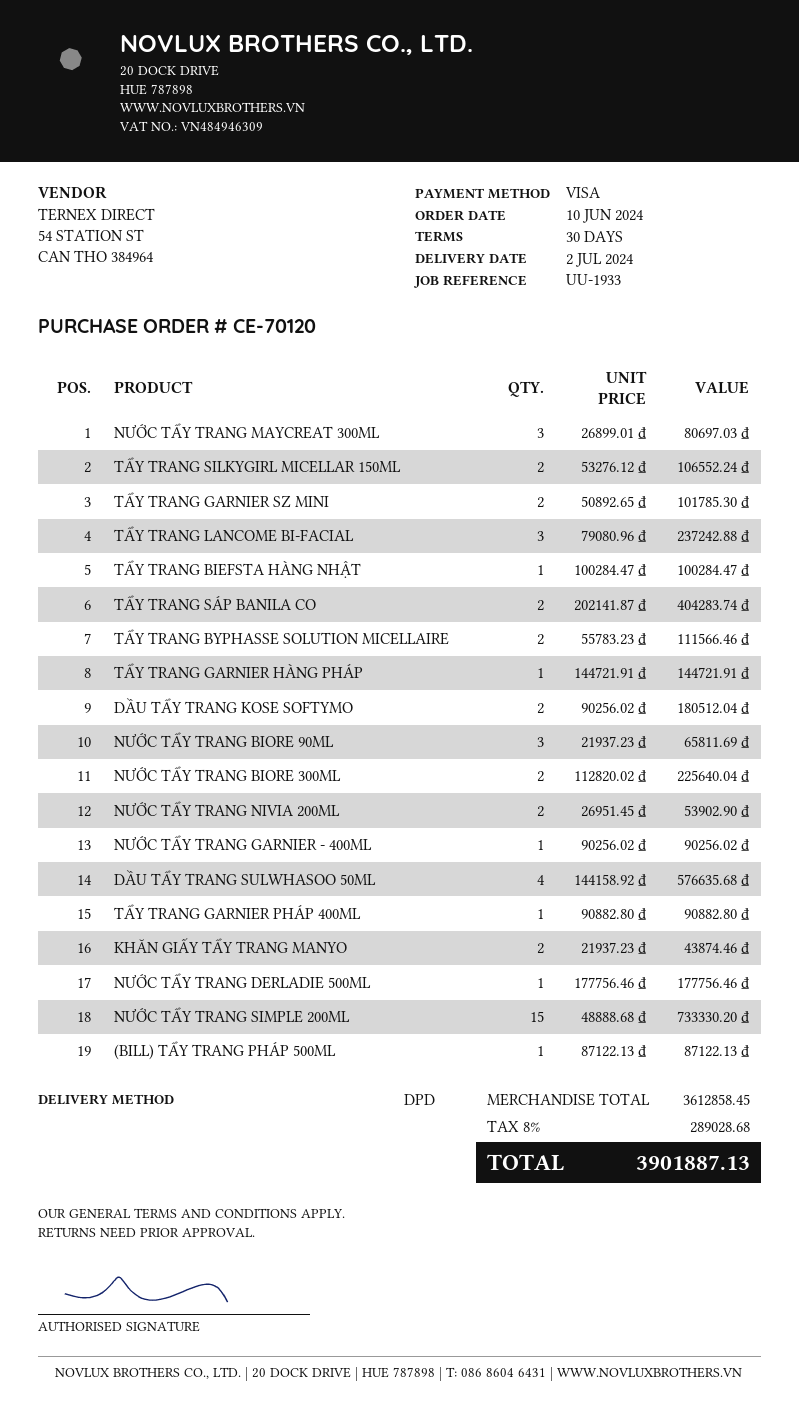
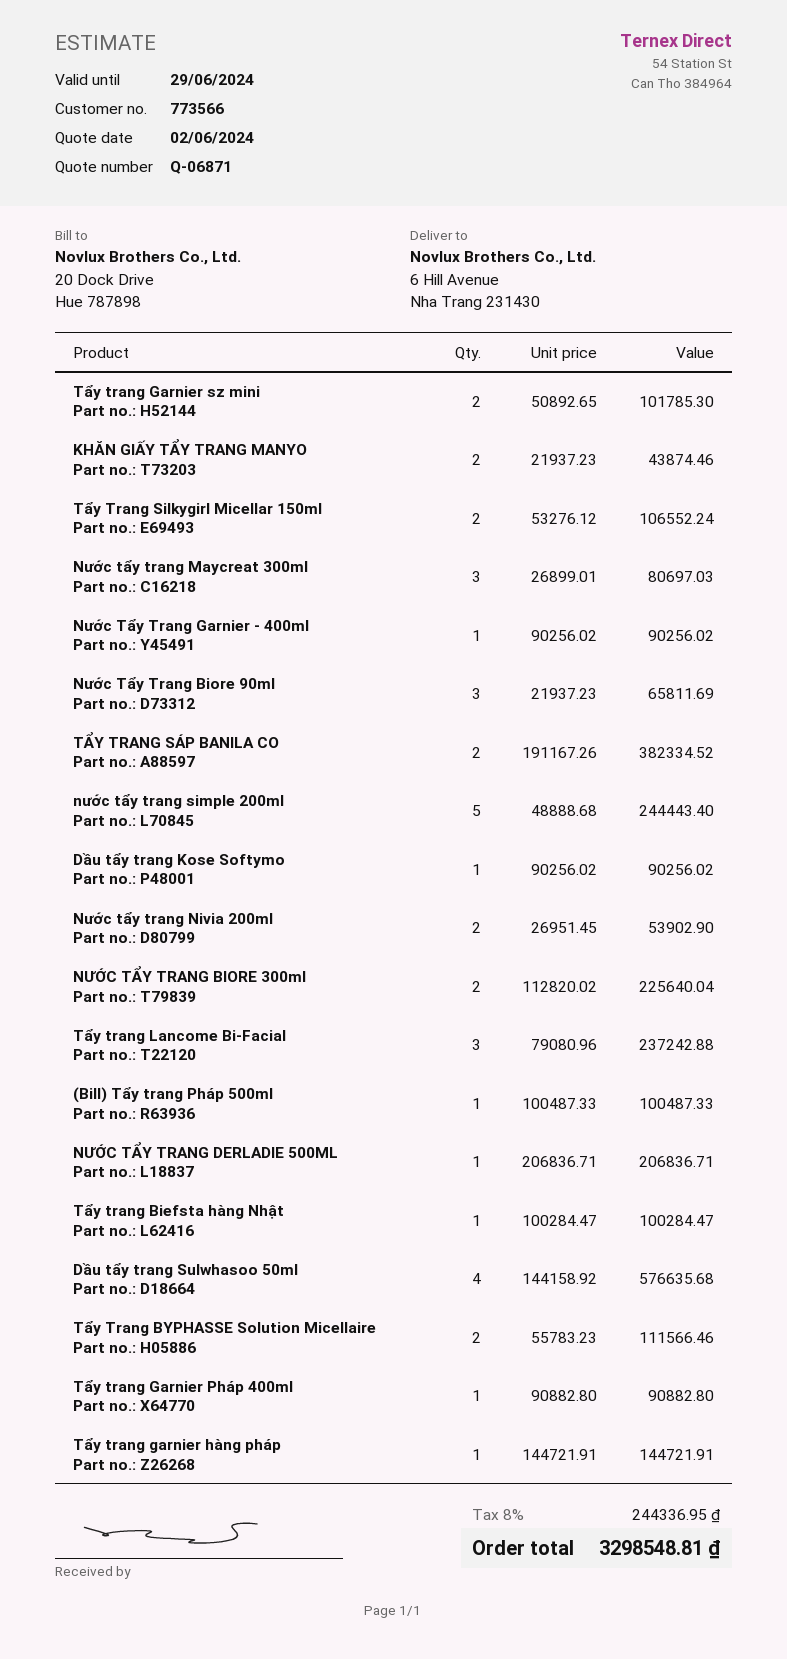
TẨY TRANG SÁP BANILA CO: 2 x 202141.87 = 404283.74 -> 2 x 191167.26 = 382334.52
DẦU TẨY TRANG KOSE SOFTYMO: 2 x 90256.02 = 180512.04 -> 1 x 90256.02 = 90256.02
NƯỚC TẨY TRANG DERLADIE 500ML: 1 x 177756.46 = 177756.46 -> 1 x 206836.71 = 206836.71
NƯỚC TẨY TRANG SIMPLE 200ML: 15 x 48888.68 = 733330.20 -> 5 x 48888.68 = 244443.40
(BILL) TẨY TRANG PHÁP 500ML: 1 x 87122.13 = 87122.13 -> 1 x 100487.33 = 100487.33
tax: 8% = 289028.68 -> 8% = 244336.95
total: 3901887.13 -> 3298548.81

